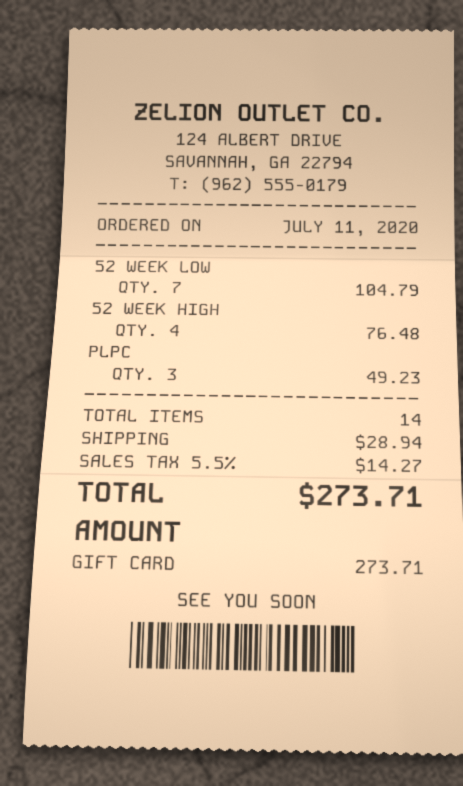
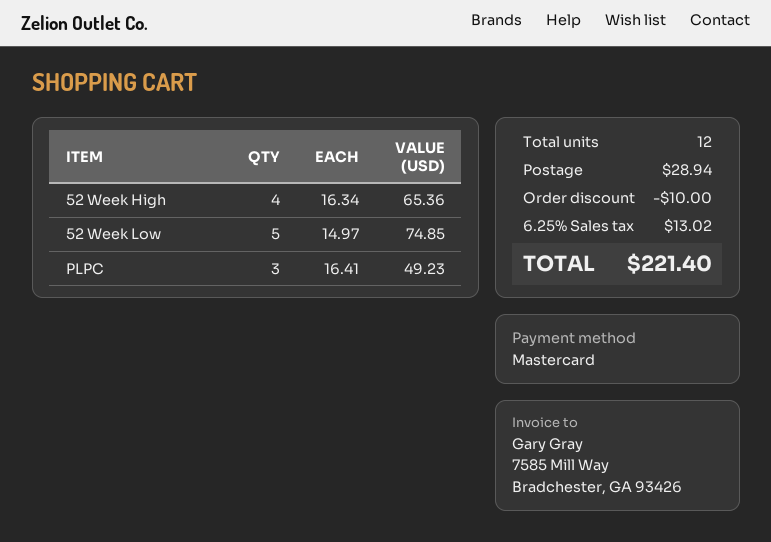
payment method: gift card -> Mastercard
52 WEEK LOW: 7 for 104.79 -> 5 for 74.85
52 WEEK HIGH: 4 for 76.48 -> 4 for 65.36
total quantity: 14 -> 12
discount: none -> 10.00
tax: 5.5% = 14.27 -> 6.25% = 13.02
total: 273.71 -> 221.40

